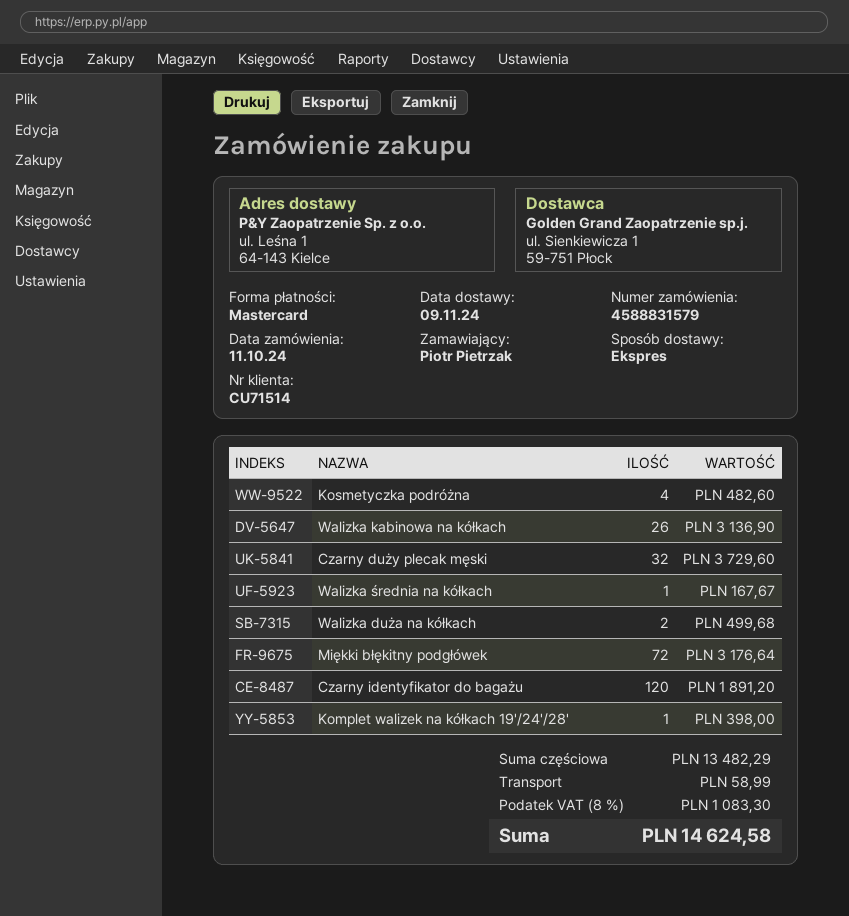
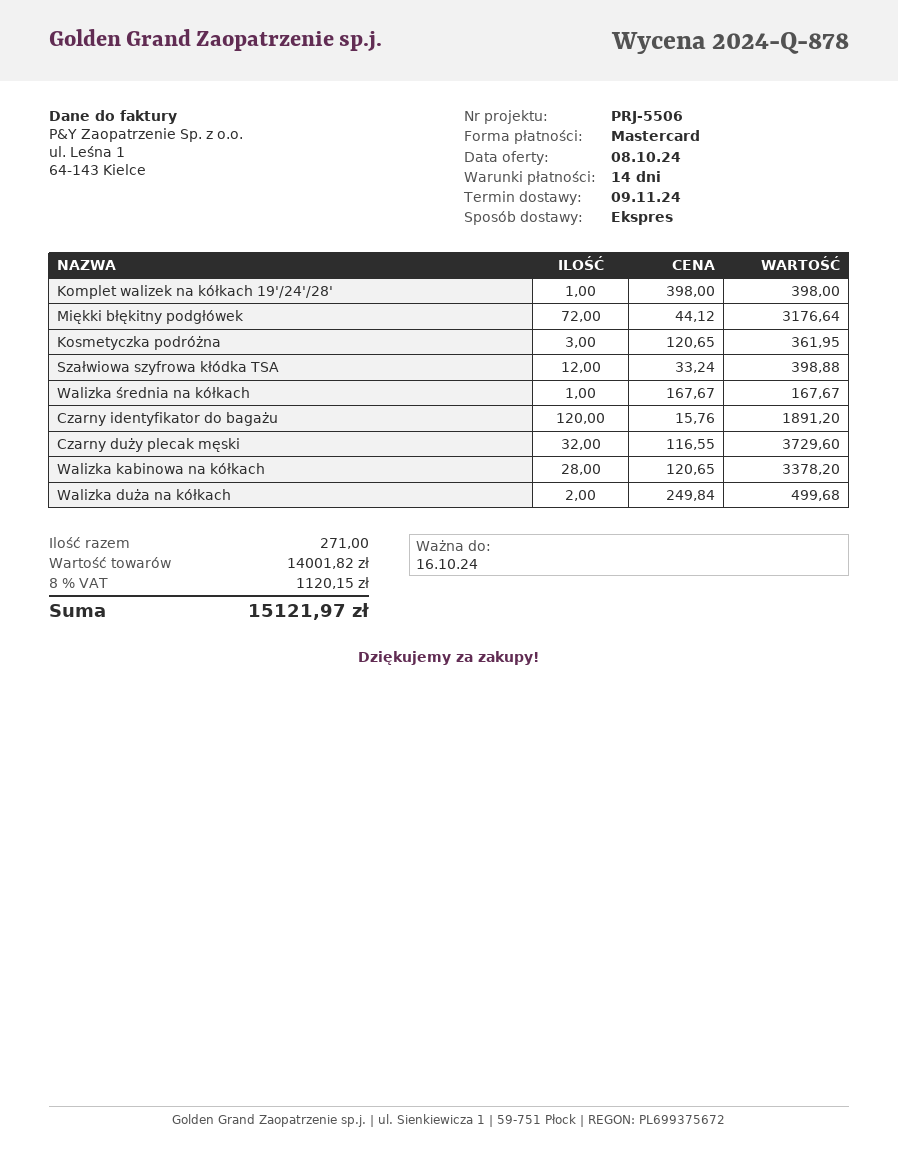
Kosmetyczka podróżna: 4 for 482.60 -> 3 for 361.95
Walizka kabinowa na kółkach: 26 for 3136.90 -> 28 for 3378.20
Szałwiowa szyfrowa kłódka TSA: none -> 12 for 398.88
subtotal: 13482.29 -> 14001.82
shipping: 58.99 -> none
tax: 8% = 1083.30 -> 8% = 1120.15
total: 14624.58 -> 15121.97

